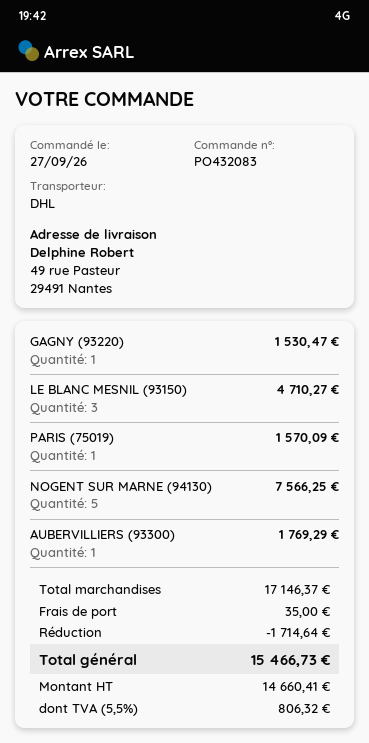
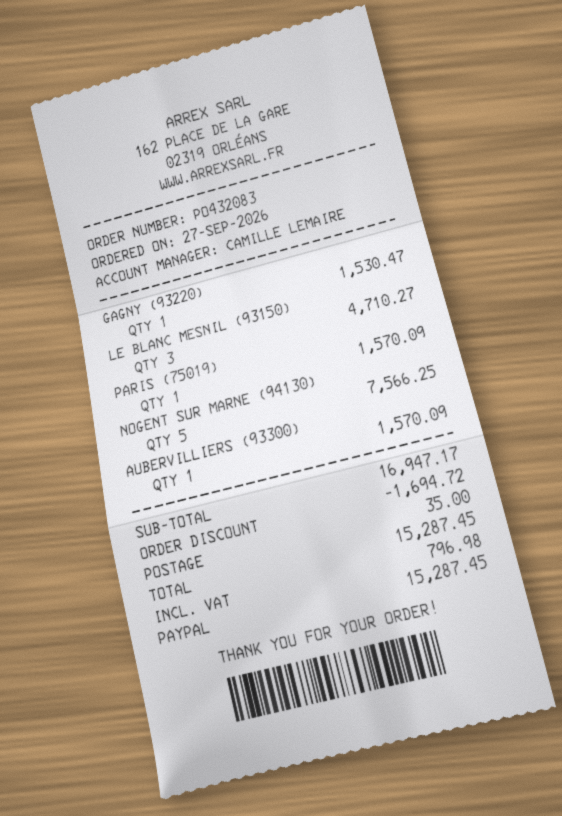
AUBERVILLIERS (93300): 1 for 1769.29 -> 1 for 1570.09
subtotal: 17146.37 -> 16947.17
discount: 1714.64 -> 1694.72
tax: 806.32 -> 796.98
total: 15466.73 -> 15287.45

